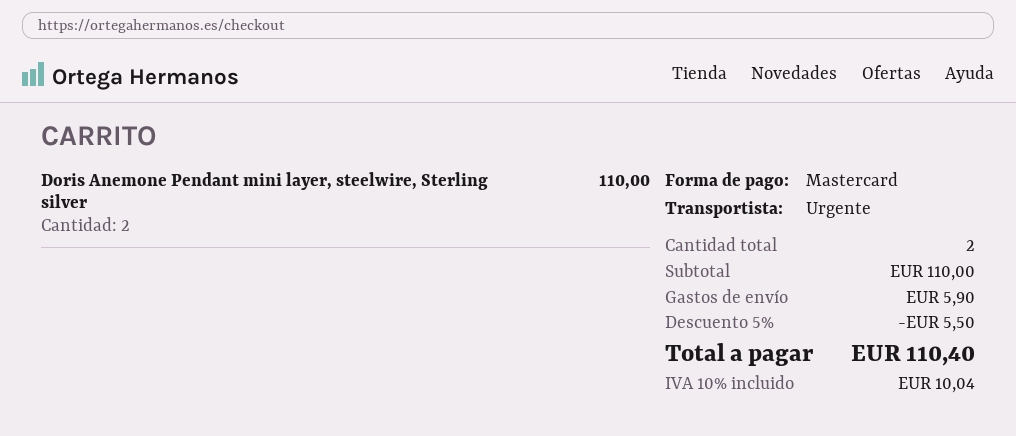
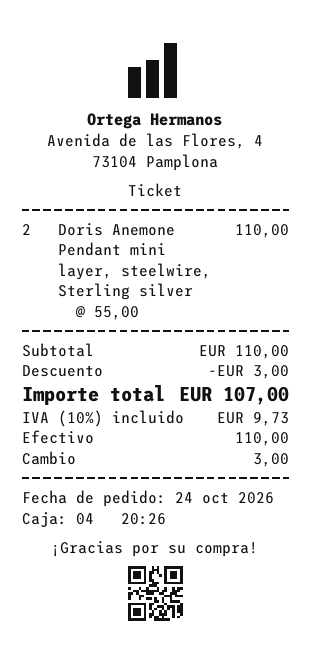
payment method: Mastercard -> cash
discount: 5.50 -> 3.00
shipping: 5.90 -> none
tax: 10% = 10.04 -> 10% = 9.73
total: 110.40 -> 107.00

